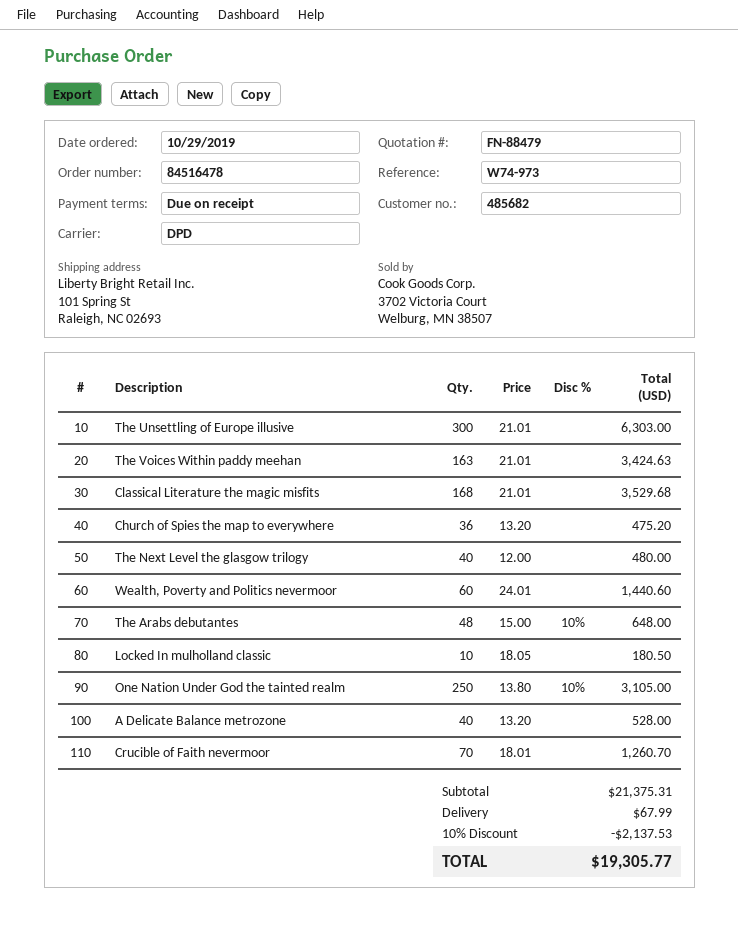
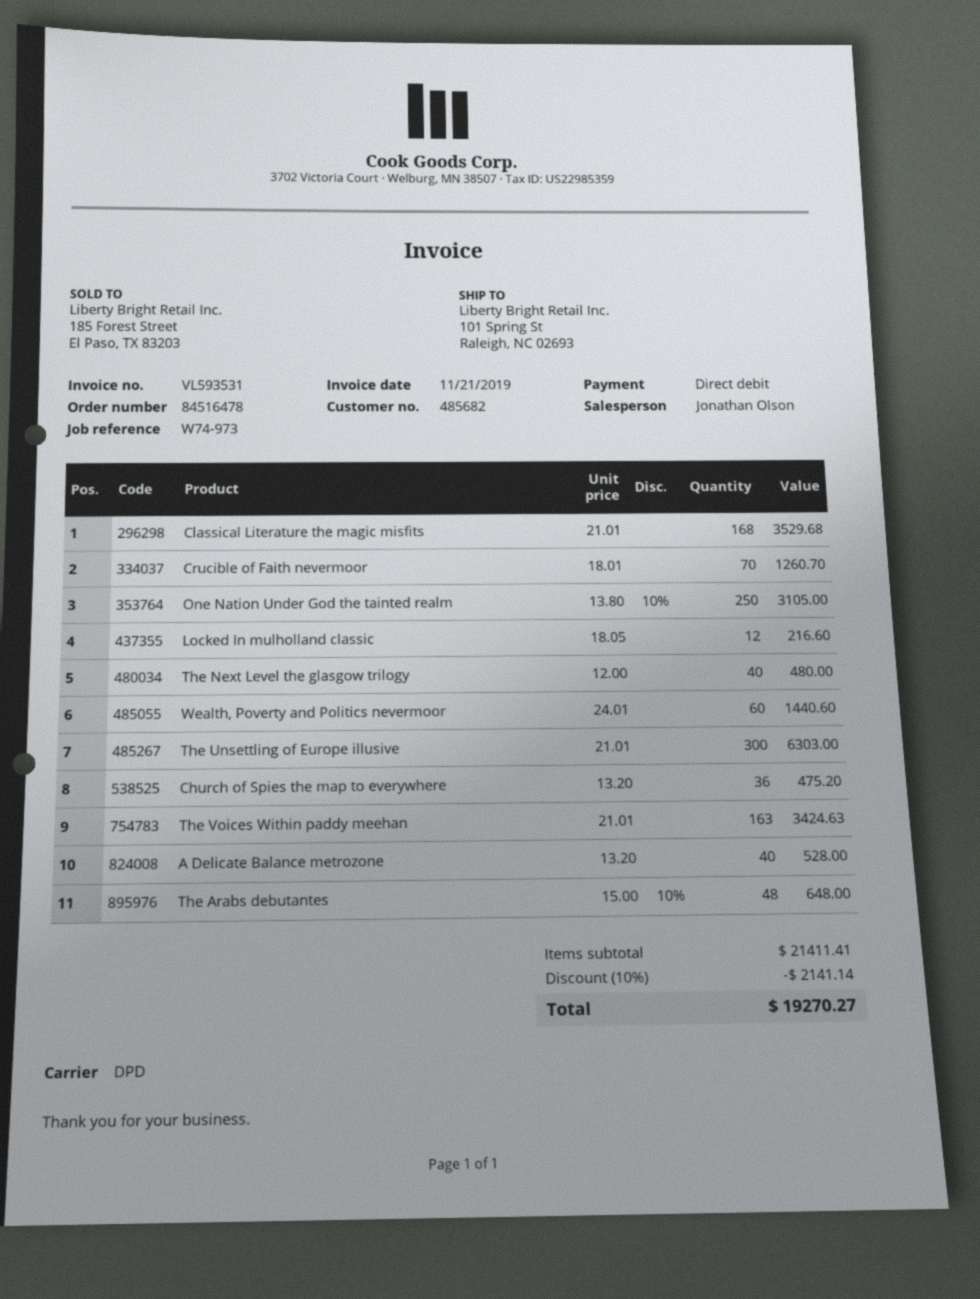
Locked In mulholland classic: 10 x 18.05 = 180.50 -> 12 x 18.05 = 216.60
subtotal: 21375.31 -> 21411.41
discount: 10% = 2137.53 -> 10% = 2141.14
shipping: 67.99 -> none
total: 19305.77 -> 19270.27

